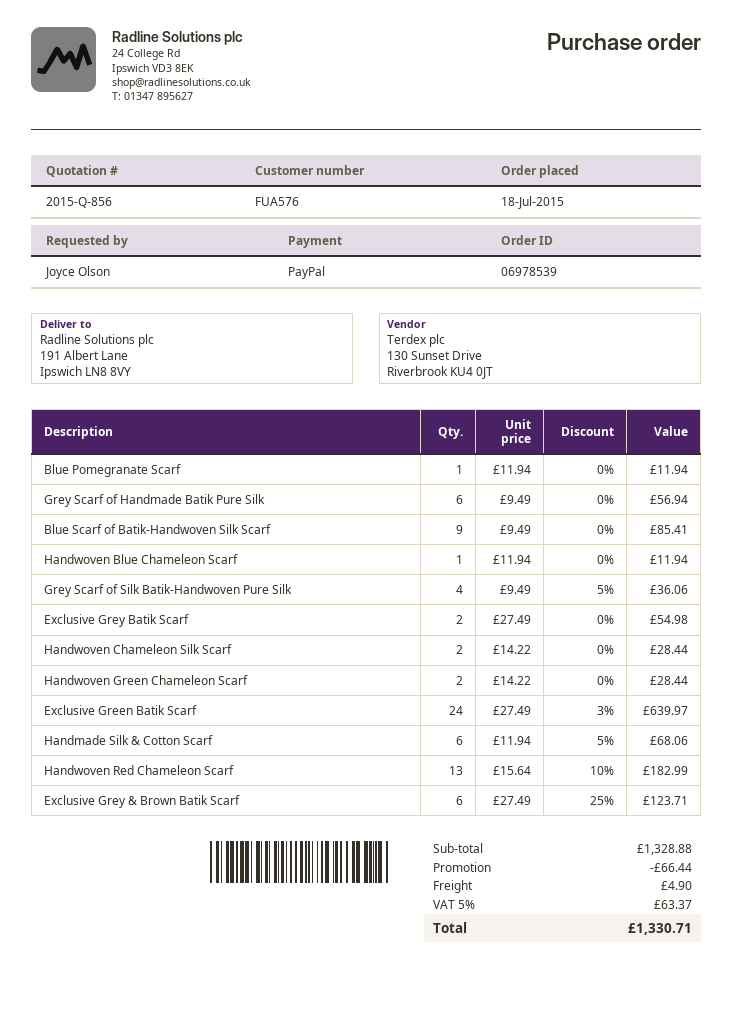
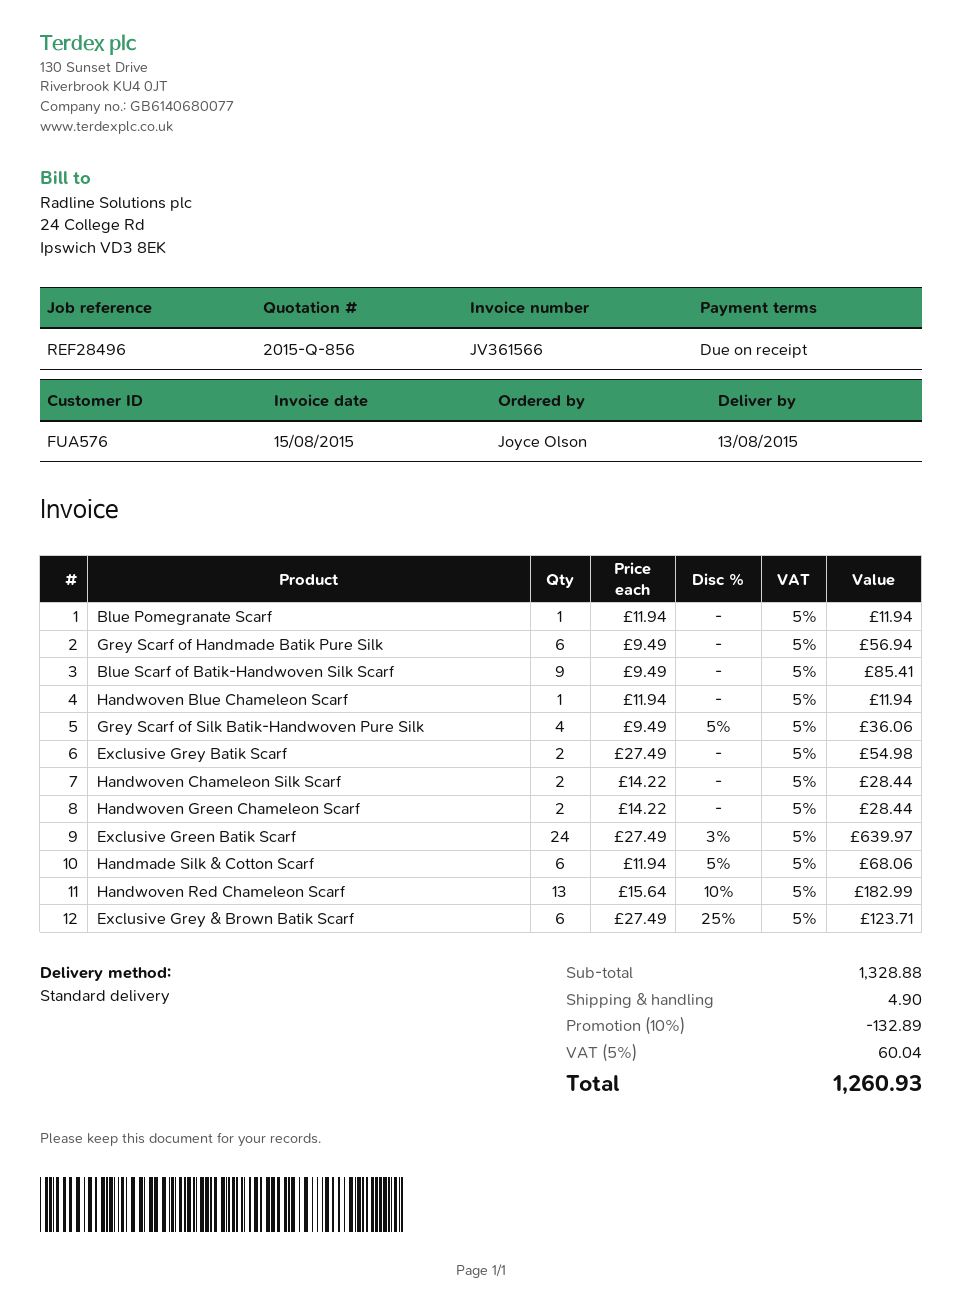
discount: 66.44 -> 132.89
tax: 5% = 63.37 -> 5% = 60.04
total: 1330.71 -> 1260.93

